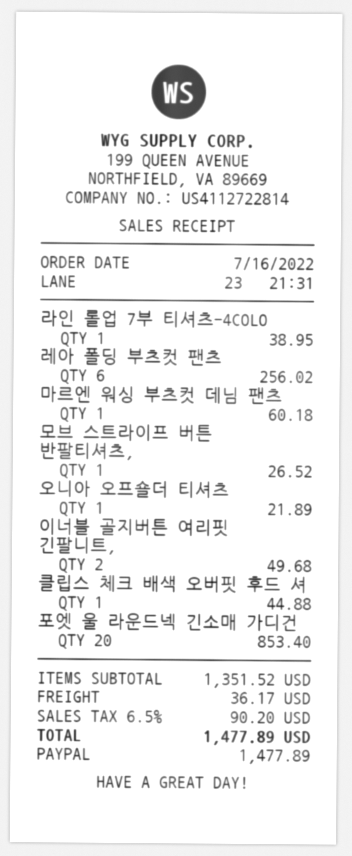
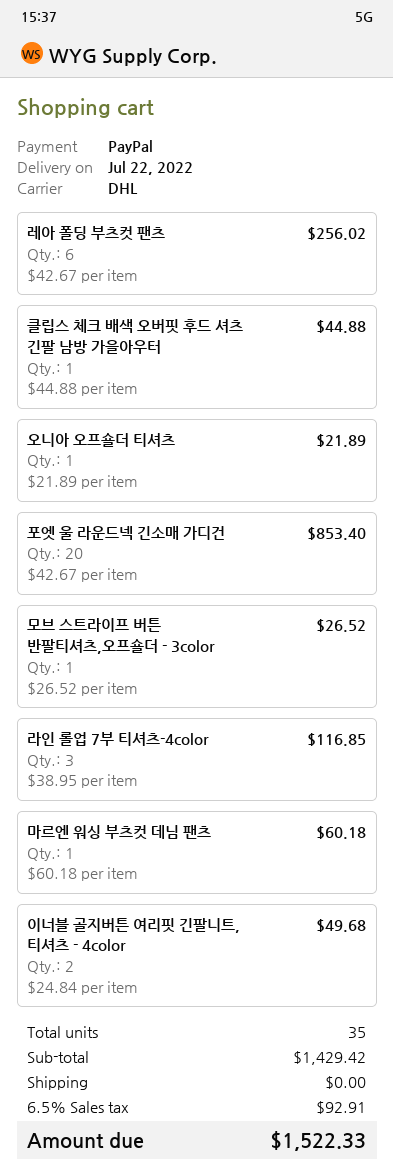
라인 롤업 7부 티셔츠-4COLO: 1 for 38.95 -> 3 for 116.85
subtotal: 1351.52 -> 1429.42
shipping: 36.17 -> 0.00
tax: 6.5% = 90.20 -> 6.5% = 92.91
total: 1477.89 -> 1522.33

